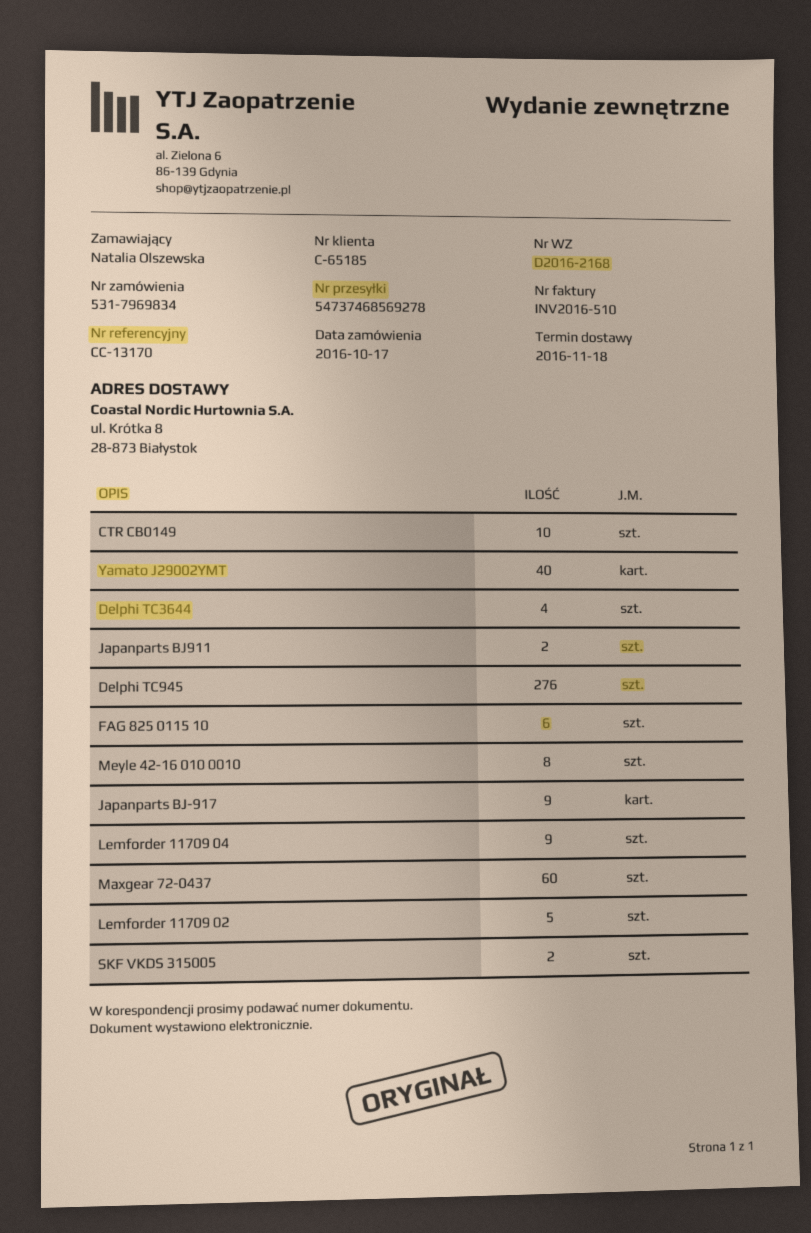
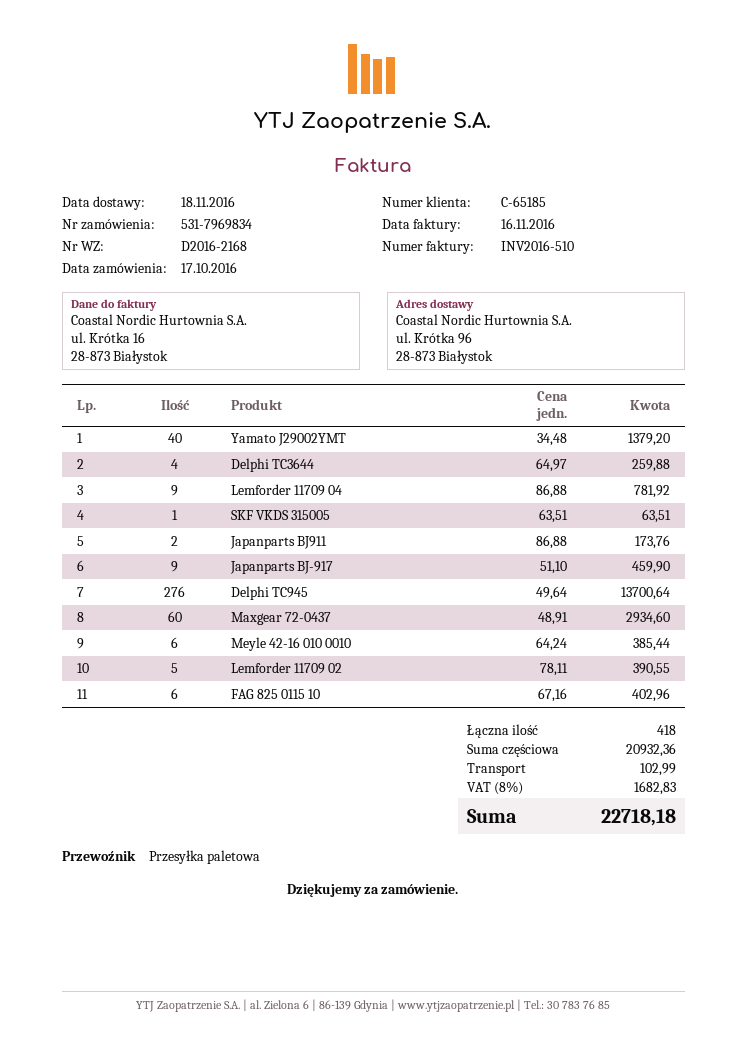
ship to: ul. Krótka 8, 28-873 Białystok -> ul. Krótka 96, 28-873 Białystok
CTR CB0149: 10 -> none
Meyle 42-16 010 0010: 8 -> 6
SKF VKDS 315005: 2 -> 1

